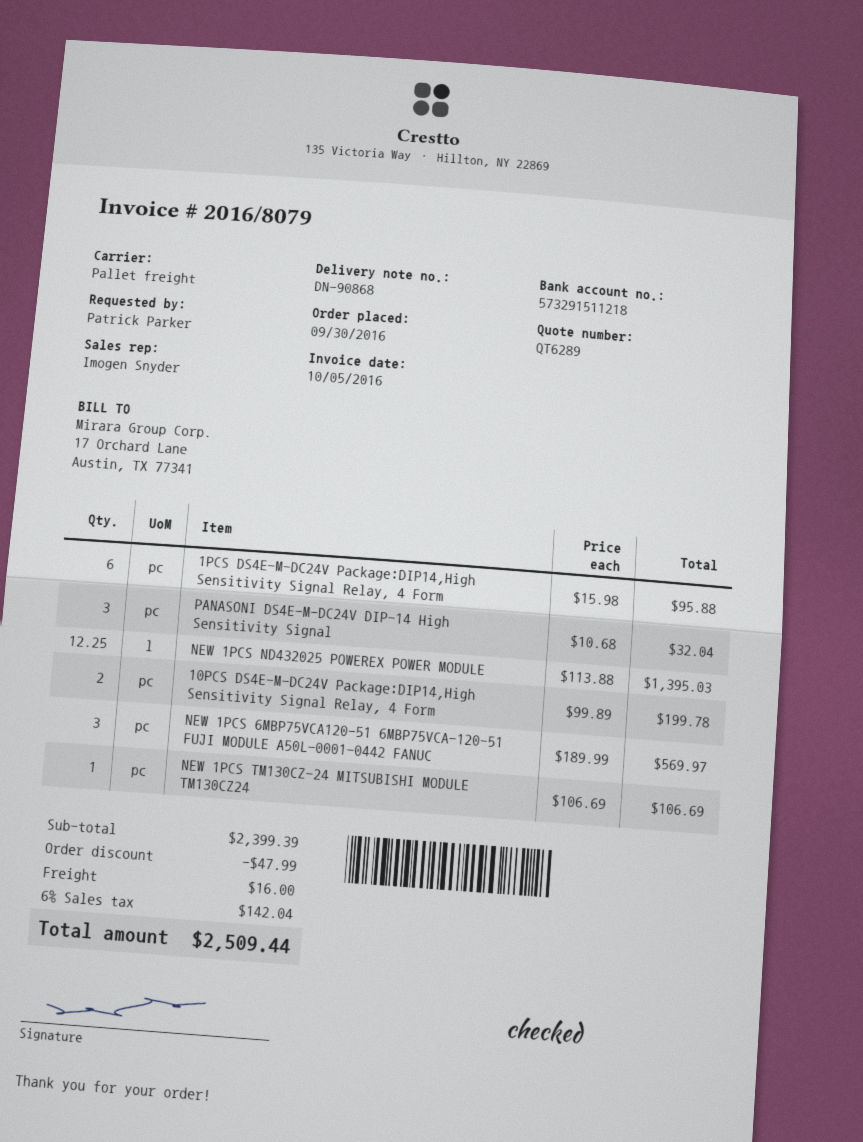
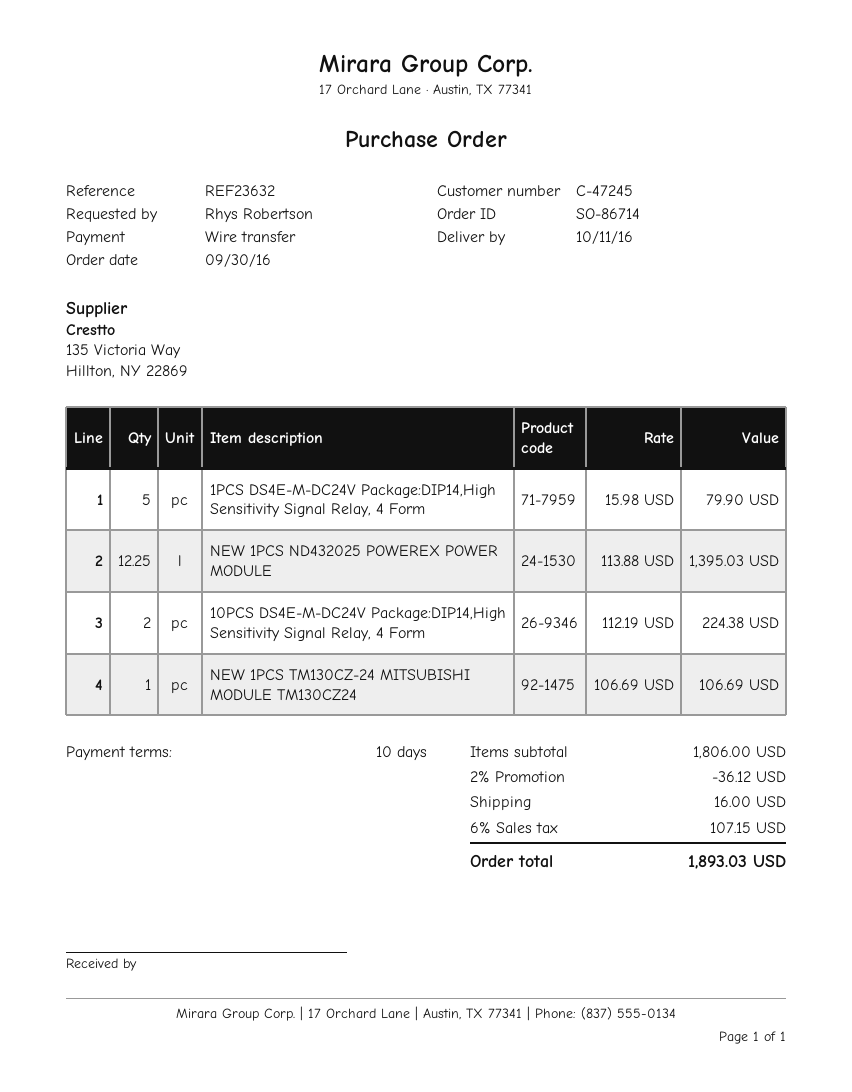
ordered by: Patrick Parker -> Rhys Robertson
1PCS DS4E-M-DC24V Package:DIP14,High Sensitivity Signal Relay, 4 Form: 6 x 15.98 = 95.88 -> 5 x 15.98 = 79.90
PANASONI DS4E-M-DC24V DIP-14 High Sensitivity Signal: 3 x 10.68 = 32.04 -> none
10PCS DS4E-M-DC24V Package:DIP14,High Sensitivity Signal Relay, 4 Form: 2 x 99.89 = 199.78 -> 2 x 112.19 = 224.38
NEW 1PCS 6MBP75VCA120-51 6MBP75VCA-120-51 FUJI MODULE A50L-0001-0442 FANUC: 3 x 189.99 = 569.97 -> none
subtotal: 2399.39 -> 1806.00
discount: 47.99 -> 36.12
tax: 6% = 142.04 -> 6% = 107.15
total: 2509.44 -> 1893.03

